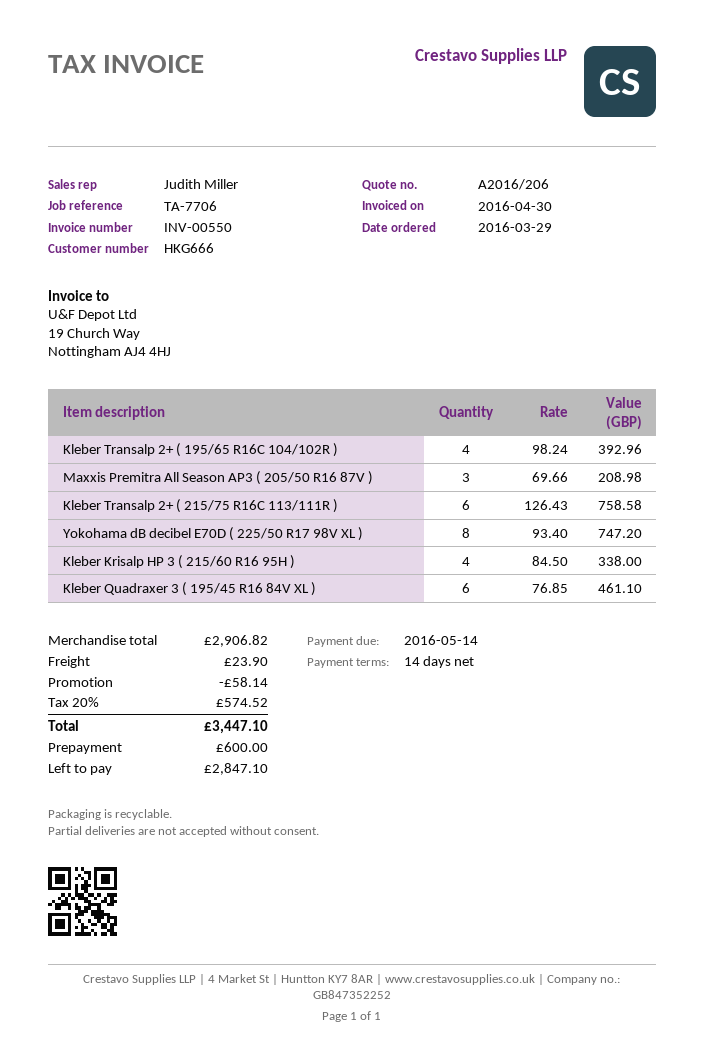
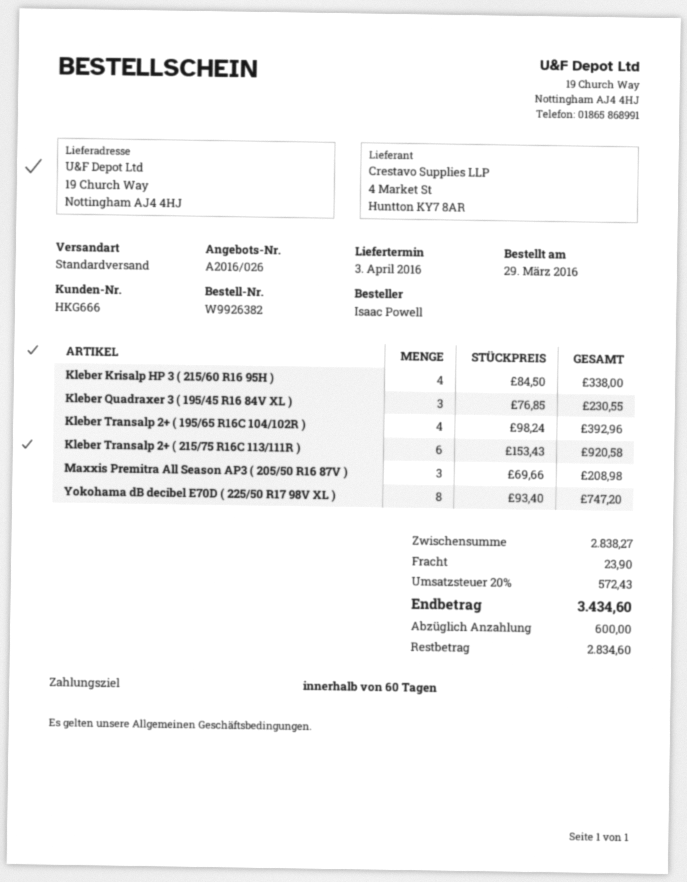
quote number: A2016/206 -> A2016/026
payment terms: 14 days -> 60 days
Kleber Transalp 2+ ( 215/75 R16C 113/111R ): 6 x 126.43 = 758.58 -> 6 x 153.43 = 920.58
Kleber Quadraxer 3 ( 195/45 R16 84V XL ): 6 x 76.85 = 461.10 -> 3 x 76.85 = 230.55
subtotal: 2906.82 -> 2838.27
discount: 58.14 -> none
tax: 20% = 574.52 -> 20% = 572.43
total: 3447.10 -> 3434.60
balance: 2847.10 -> 2834.60

